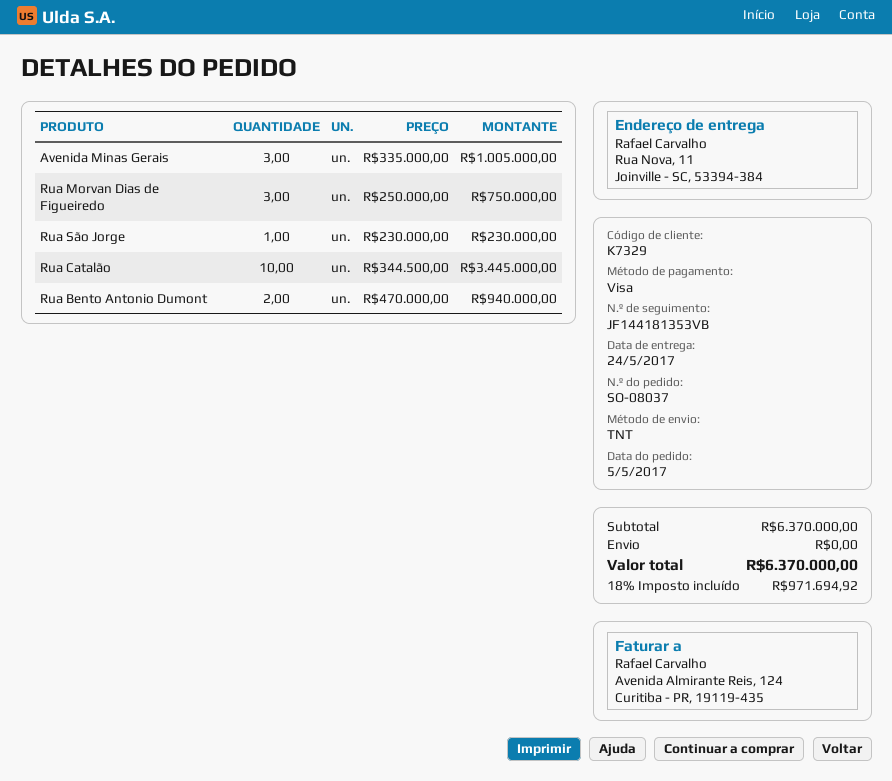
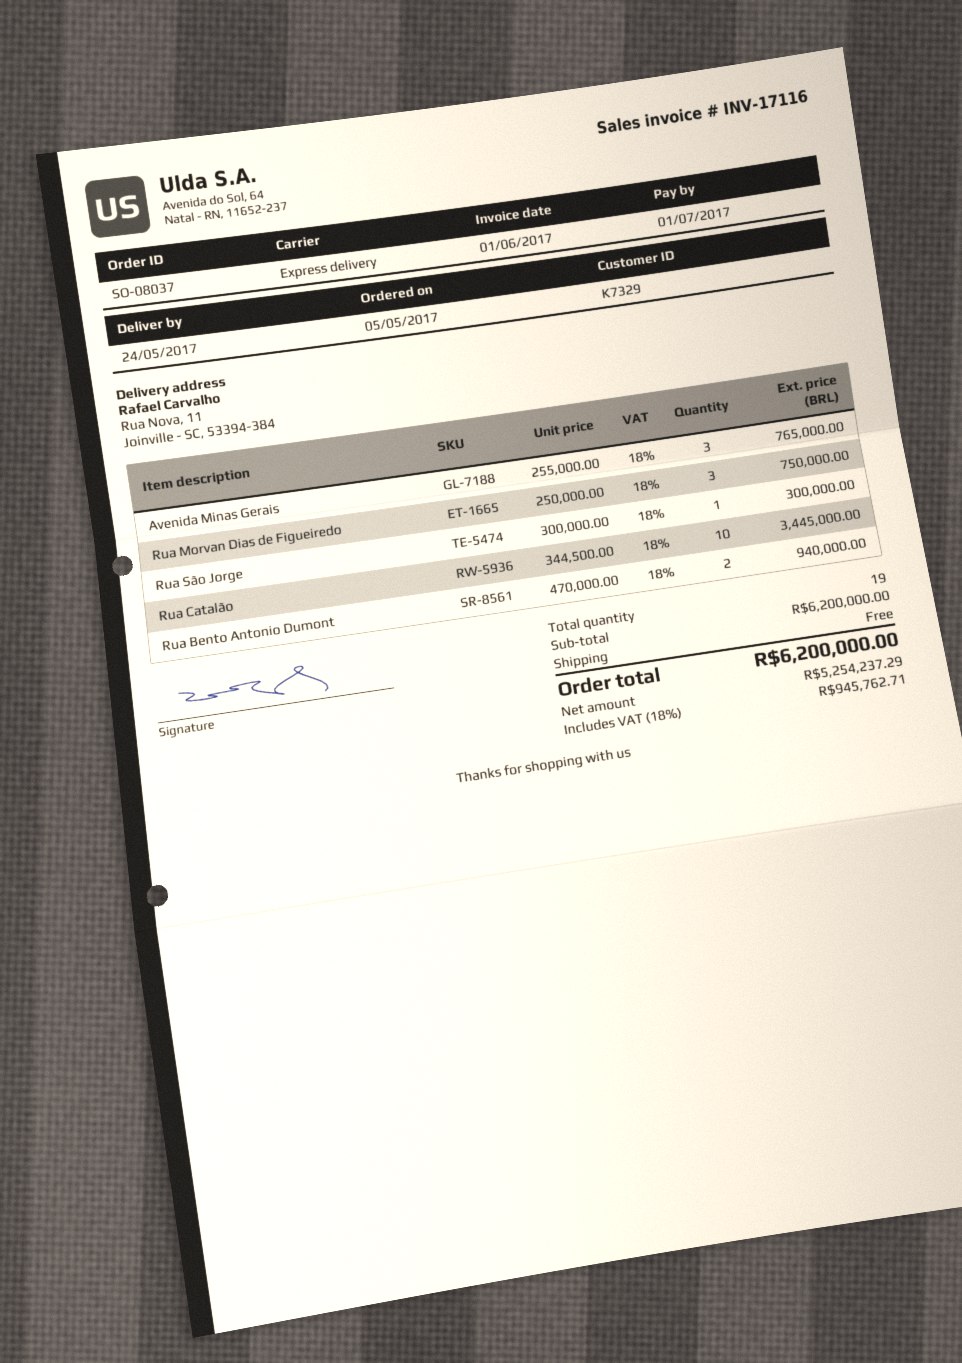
shipping method: TNT -> express
Avenida Minas Gerais: 3 x 335000.00 = 1005000.00 -> 3 x 255000.00 = 765000.00
Rua São Jorge: 1 x 230000.00 = 230000.00 -> 1 x 300000.00 = 300000.00
subtotal: 6370000.00 -> 6200000.00
tax: 18% = 971694.92 -> 18% = 945762.71
total: 6370000.00 -> 6200000.00

